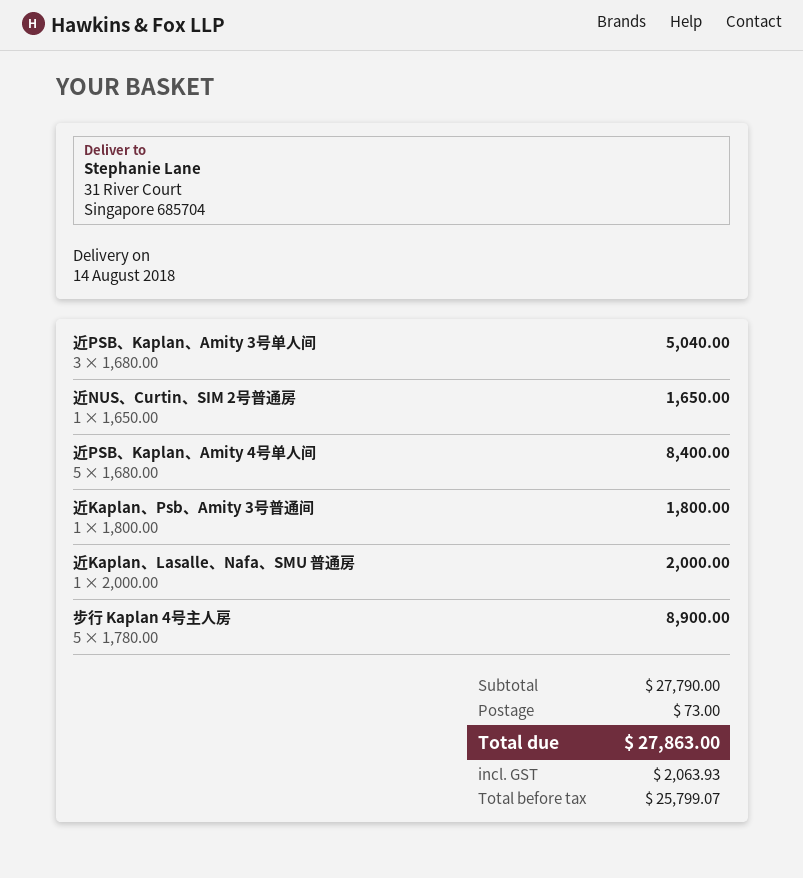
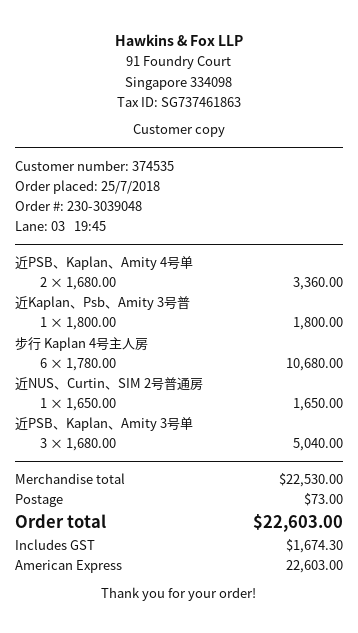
近PSB、Kaplan、Amity 4号单人间: 5 x 1680.00 = 8400.00 -> 2 x 1680.00 = 3360.00
近Kaplan、Lasalle、Nafa、SMU 普通房: 1 x 2000.00 = 2000.00 -> none
步行 Kaplan 4号主人房: 5 x 1780.00 = 8900.00 -> 6 x 1780.00 = 10680.00
subtotal: 27790.00 -> 22530.00
tax: 2063.93 -> 1674.30
total: 27863.00 -> 22603.00

